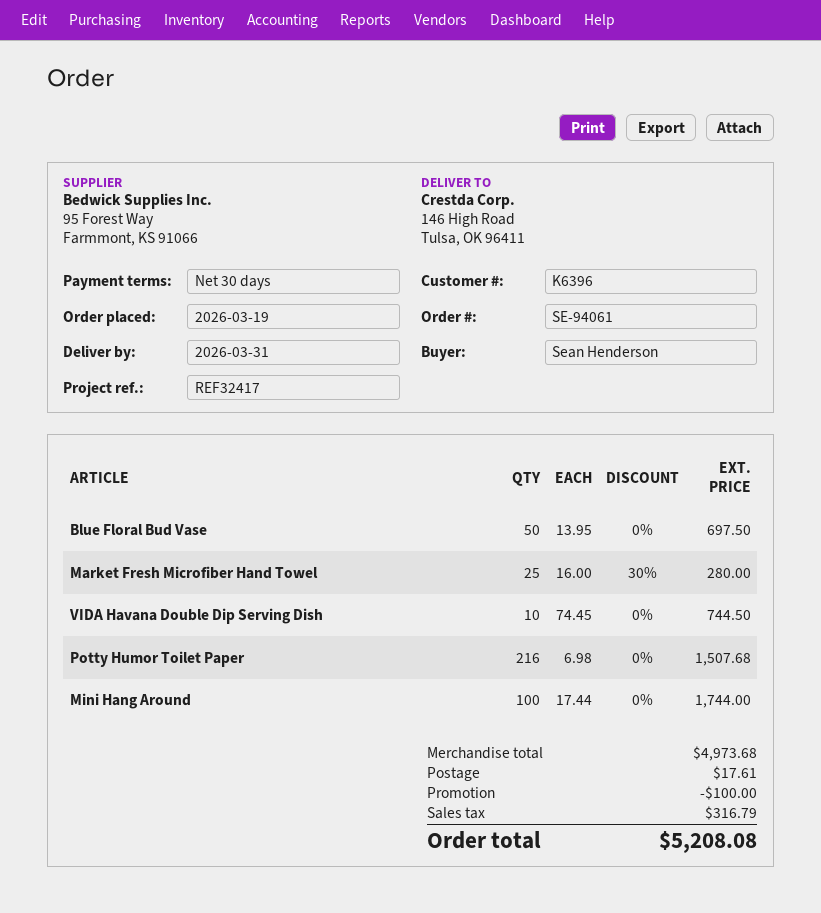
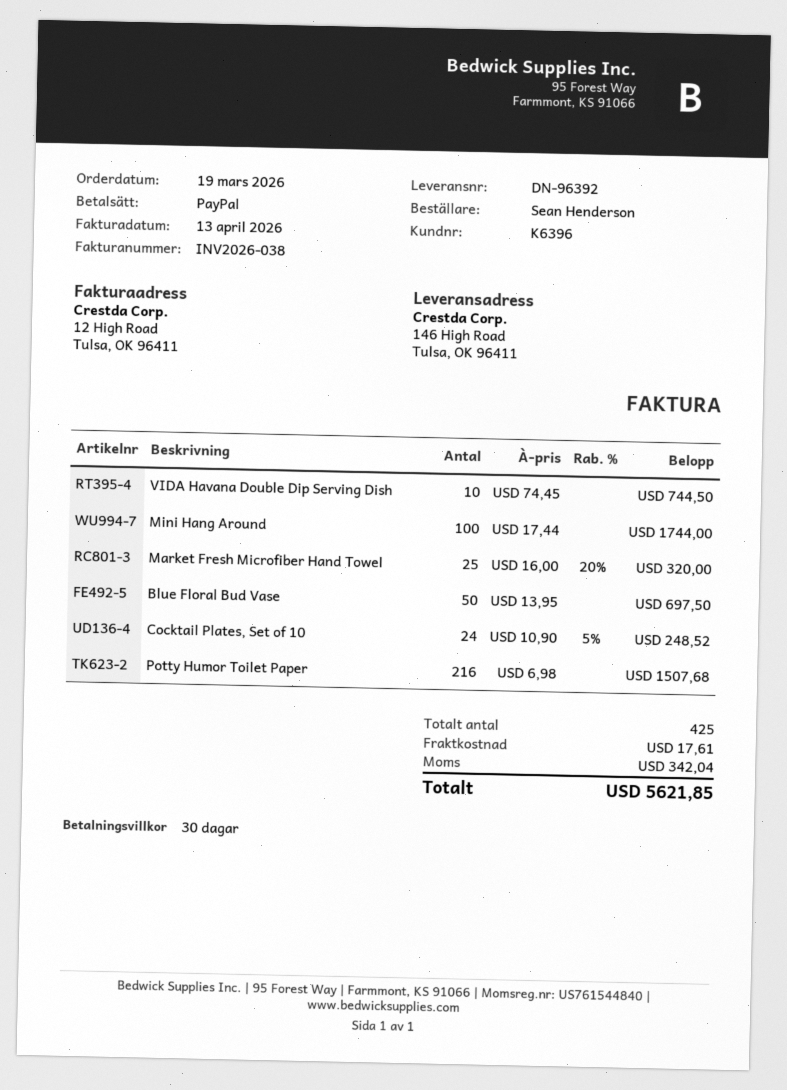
Market Fresh Microfiber Hand Towel: 25 x 16.00 - 30% = 280.00 -> 25 x 16.00 - 20% = 320.00
Cocktail Plates, Set of 10: none -> 24 x 10.90 - 5% = 248.52
discount: 100.00 -> none
tax: 316.79 -> 342.04
total: 5208.08 -> 5621.85

